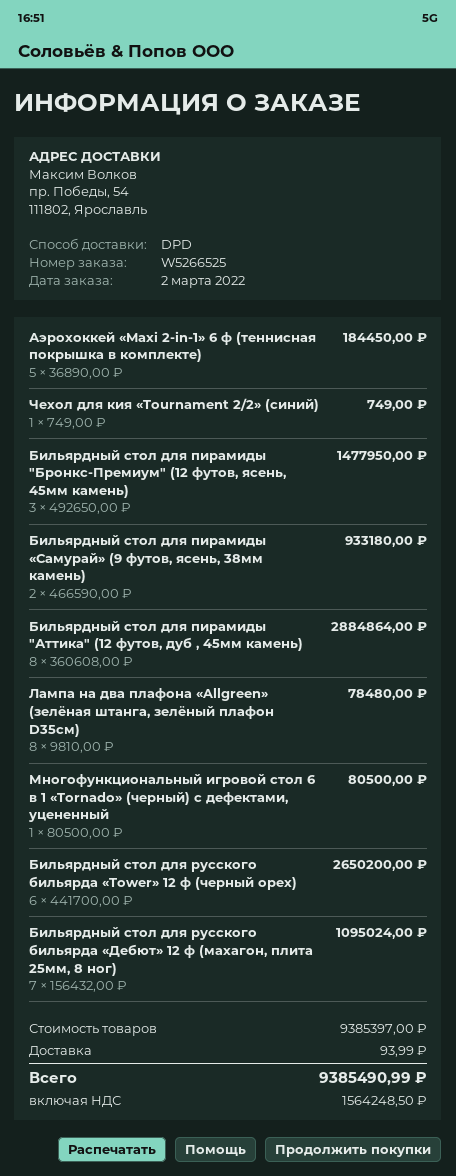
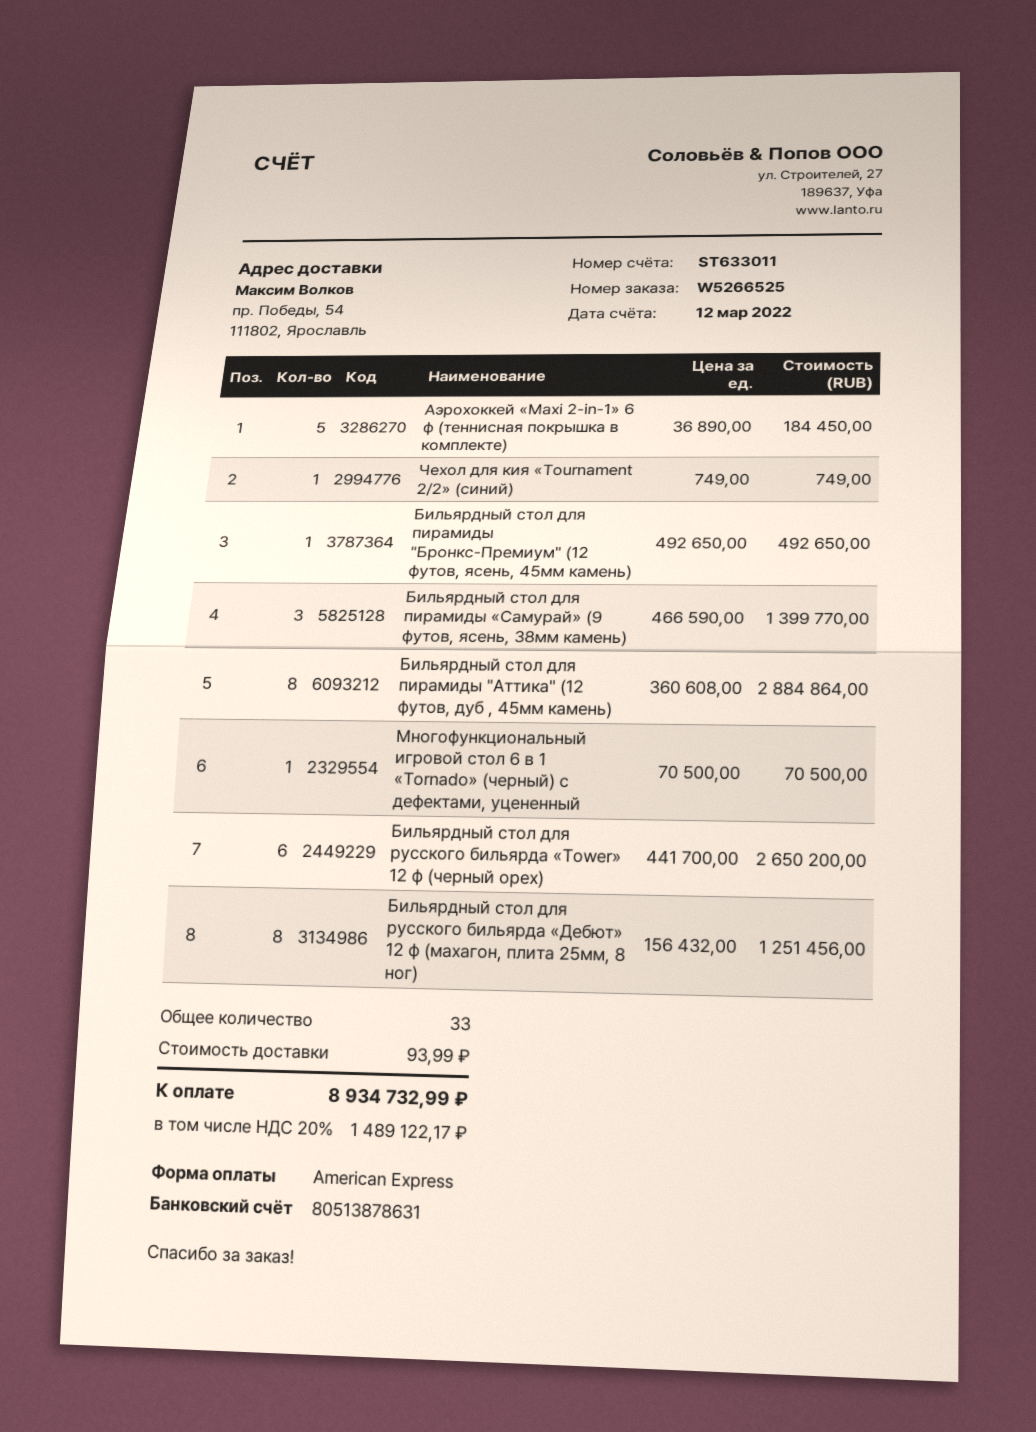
Бильярдный стол для пирамиды "Бронкс-Премиум" (12 футов, ясень, 45мм камень): 3 x 492650.00 = 1477950.00 -> 1 x 492650.00 = 492650.00
Бильярдный стол для пирамиды «Самурай» (9 футов, ясень, 38мм камень): 2 x 466590.00 = 933180.00 -> 3 x 466590.00 = 1399770.00
Лампа на два плафона «Allgreen» (зелёная штанга, зелёный плафон D35см): 8 x 9810.00 = 78480.00 -> none
Многофункциональный игровой стол 6 в 1 «Tornado» (черный) с дефектами, уцененный: 1 x 80500.00 = 80500.00 -> 1 x 70500.00 = 70500.00
Бильярдный стол для русского бильярда «Дебют» 12 ф (махагон, плита 25мм, 8 ног): 7 x 156432.00 = 1095024.00 -> 8 x 156432.00 = 1251456.00
tax: 1564248.50 -> 1489122.17
total: 9385490.99 -> 8934732.99

